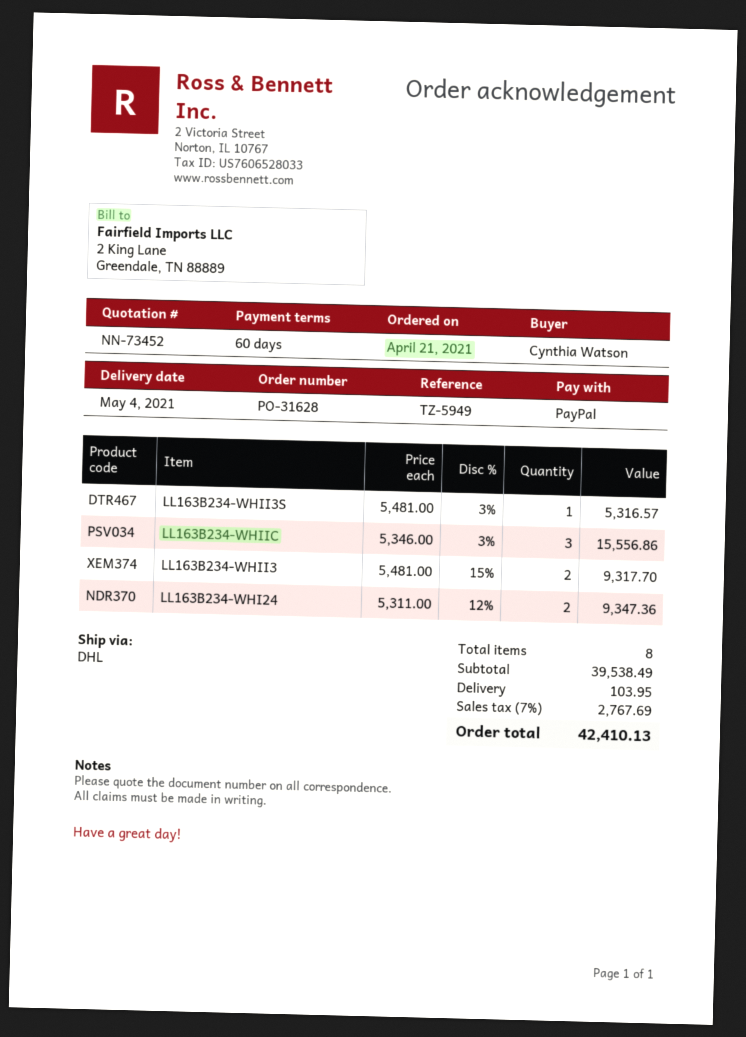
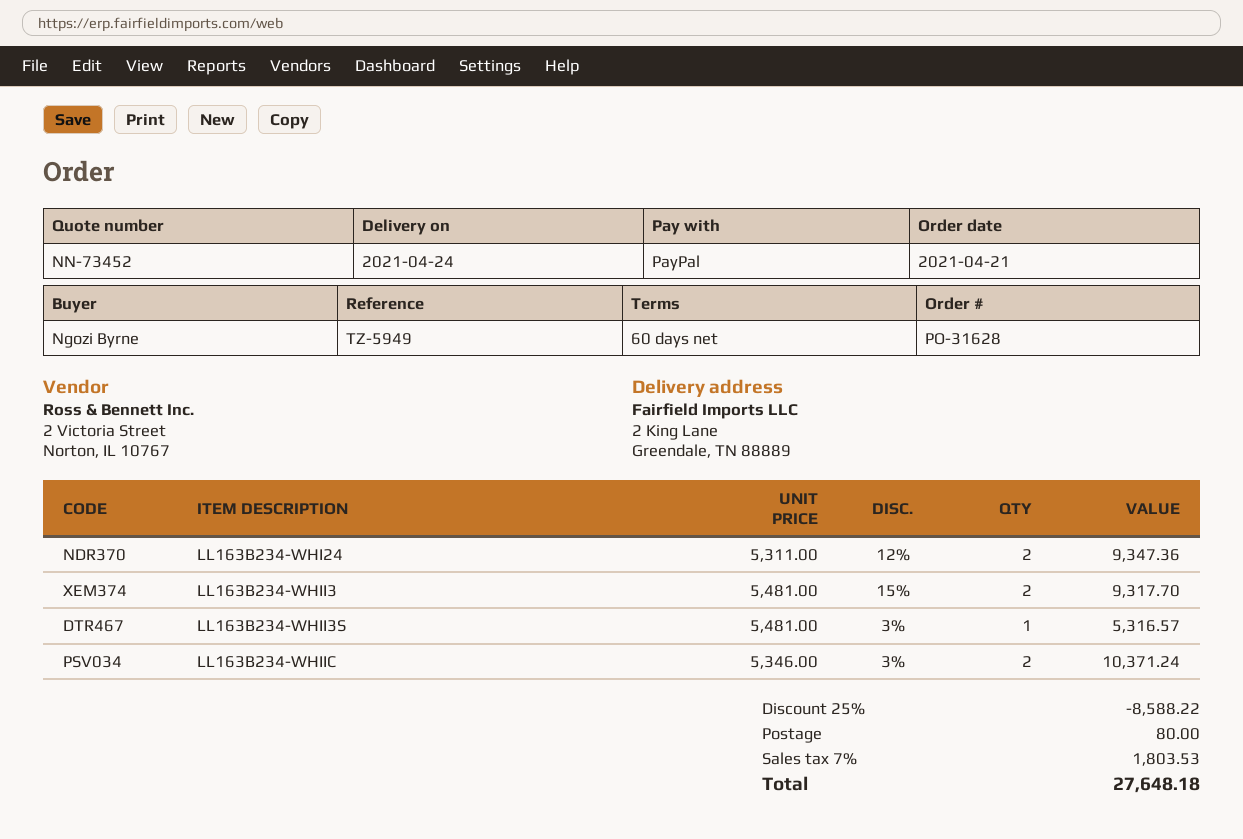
delivery date: 2021-05-04 -> 2021-04-24
ordered by: Cynthia Watson -> Ngozi Byrne
LL163B234-WHIIC: 3 x 5346.00 - 3% = 15556.86 -> 2 x 5346.00 - 3% = 10371.24
discount: none -> 25% = 8588.22
shipping: 103.95 -> 80.00
tax: 7% = 2767.69 -> 7% = 1803.53
total: 42410.13 -> 27648.18

